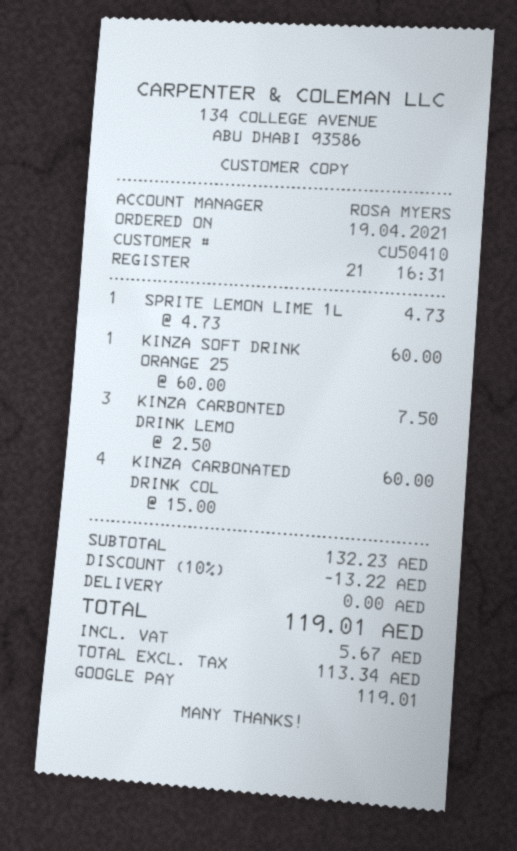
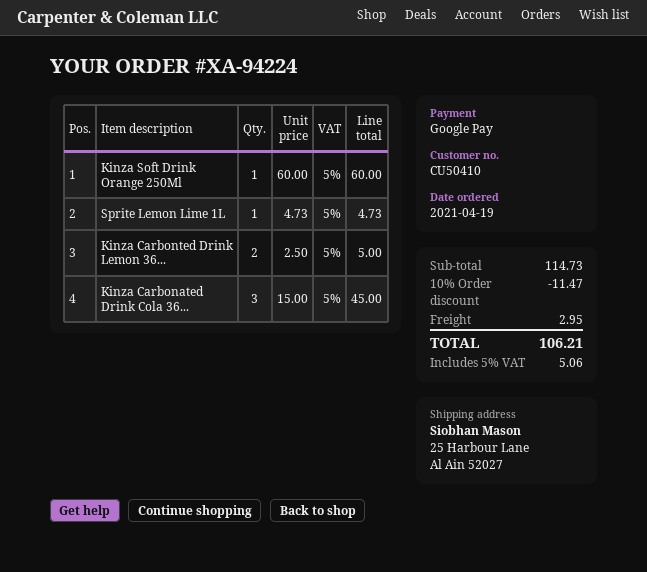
KINZA CARBONTED DRINK LEMO: 3 x 2.50 = 7.50 -> 2 x 2.50 = 5.00
KINZA CARBONATED DRINK COL: 4 x 15.00 = 60.00 -> 3 x 15.00 = 45.00
subtotal: 132.23 -> 114.73
discount: 10% = 13.22 -> 10% = 11.47
shipping: 0.00 -> 2.95
tax: 5.67 -> 5.06
total: 119.01 -> 106.21

